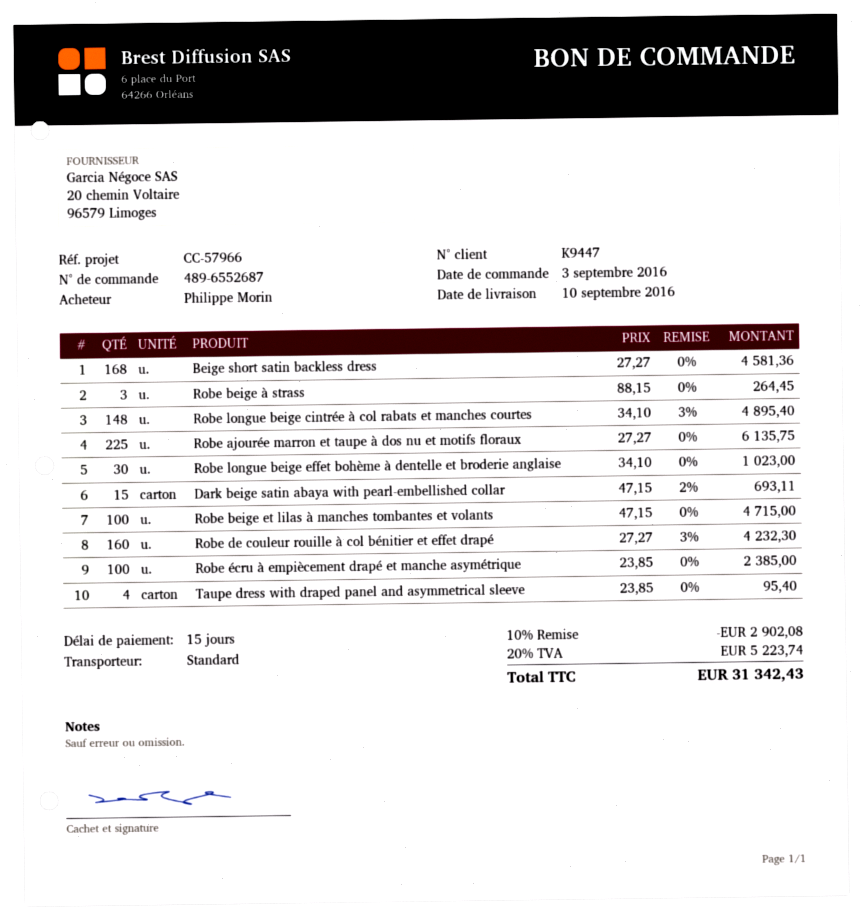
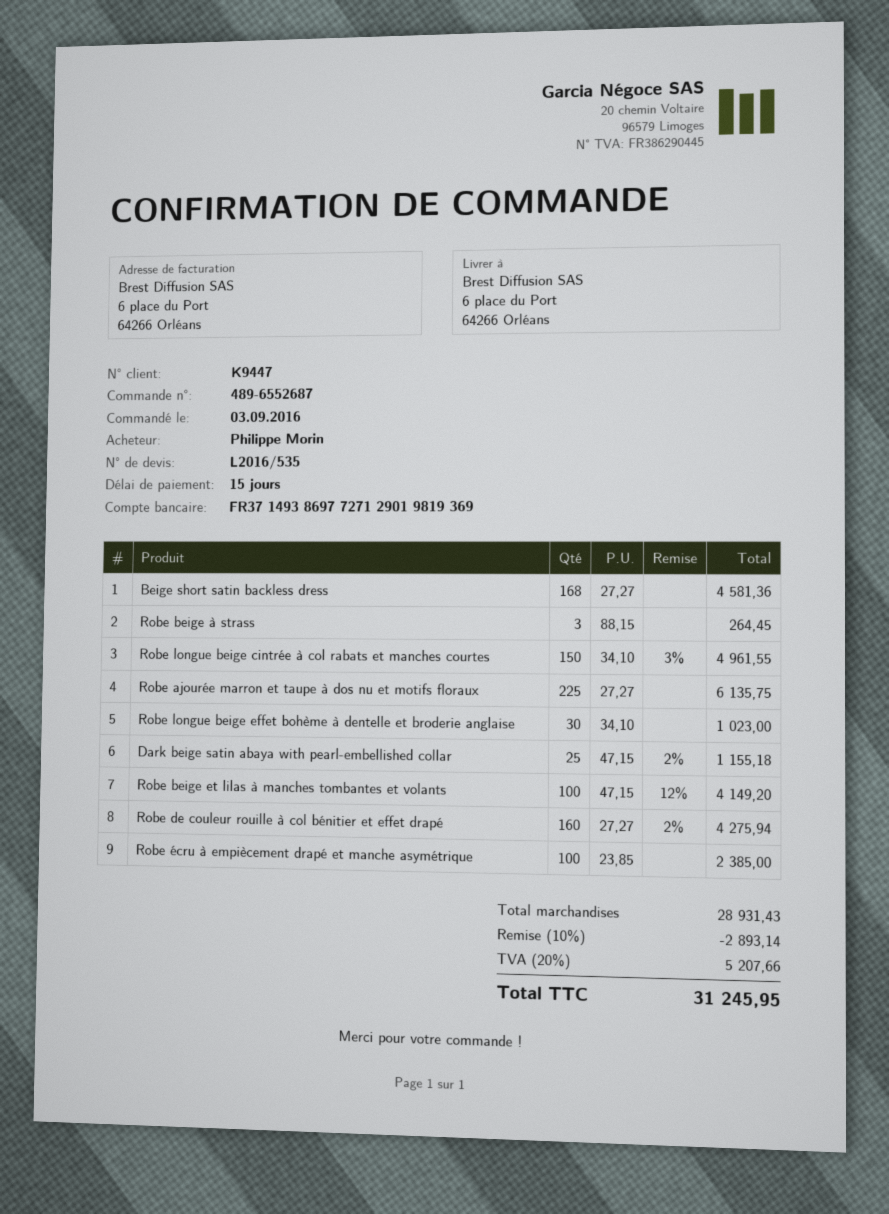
Robe longue beige cintrée à col rabats et manches courtes: 148 x 34.10 - 3% = 4895.40 -> 150 x 34.10 - 3% = 4961.55
Dark beige satin abaya with pearl-embellished collar: 15 x 47.15 - 2% = 693.11 -> 25 x 47.15 - 2% = 1155.18
Robe beige et lilas à manches tombantes et volants: 100 x 47.15 = 4715.00 -> 100 x 47.15 - 12% = 4149.20
Robe de couleur rouille à col bénitier et effet drapé: 160 x 27.27 - 3% = 4232.30 -> 160 x 27.27 - 2% = 4275.94
Taupe dress with draped panel and asymmetrical sleeve: 4 x 23.85 = 95.40 -> none
discount: 10% = 2902.08 -> 10% = 2893.14
tax: 20% = 5223.74 -> 20% = 5207.66
total: 31342.43 -> 31245.95

